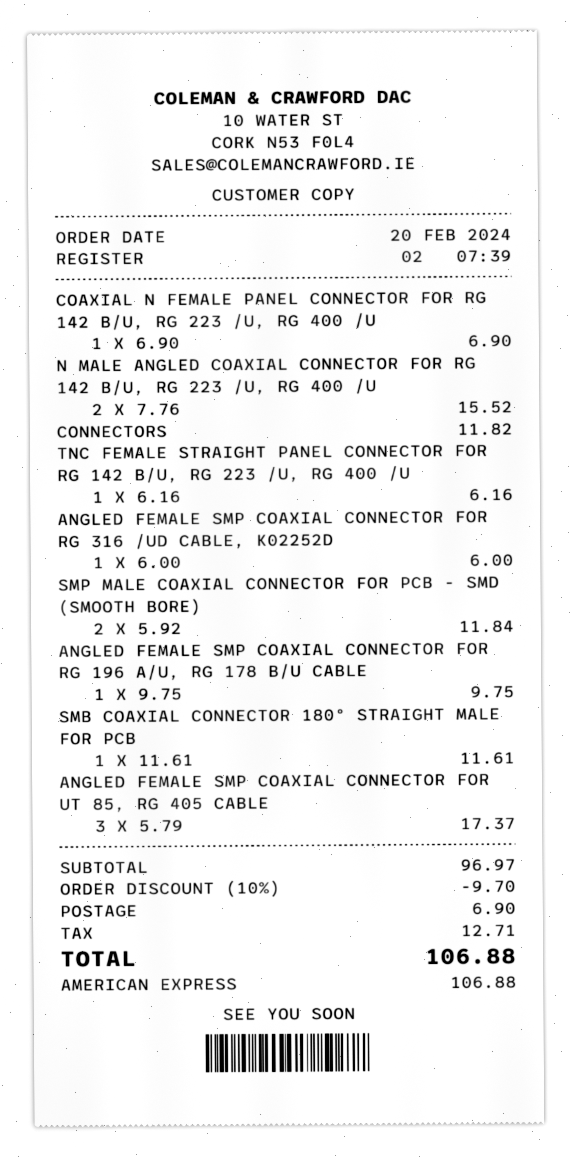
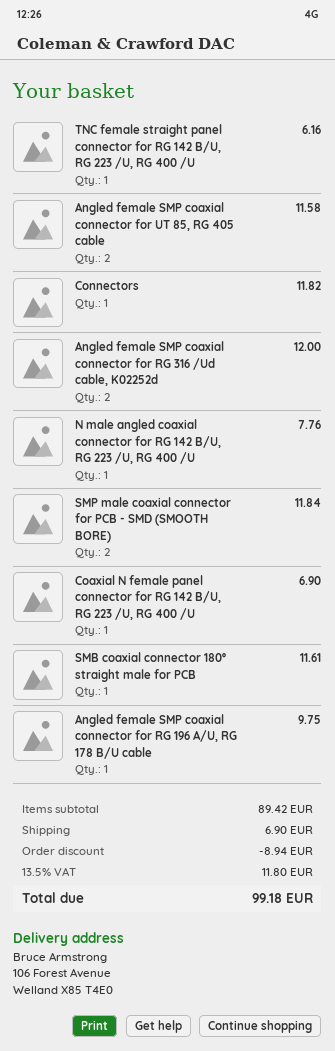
N MALE ANGLED COAXIAL CONNECTOR FOR RG 142 B/U, RG 223 /U, RG 400 /U: 2 for 15.52 -> 1 for 7.76
ANGLED FEMALE SMP COAXIAL CONNECTOR FOR RG 316 /UD CABLE, K02252D: 1 for 6.00 -> 2 for 12.00
ANGLED FEMALE SMP COAXIAL CONNECTOR FOR UT 85, RG 405 CABLE: 3 for 17.37 -> 2 for 11.58
subtotal: 96.97 -> 89.42
discount: 9.70 -> 8.94
tax: 12.71 -> 11.80
total: 106.88 -> 99.18

